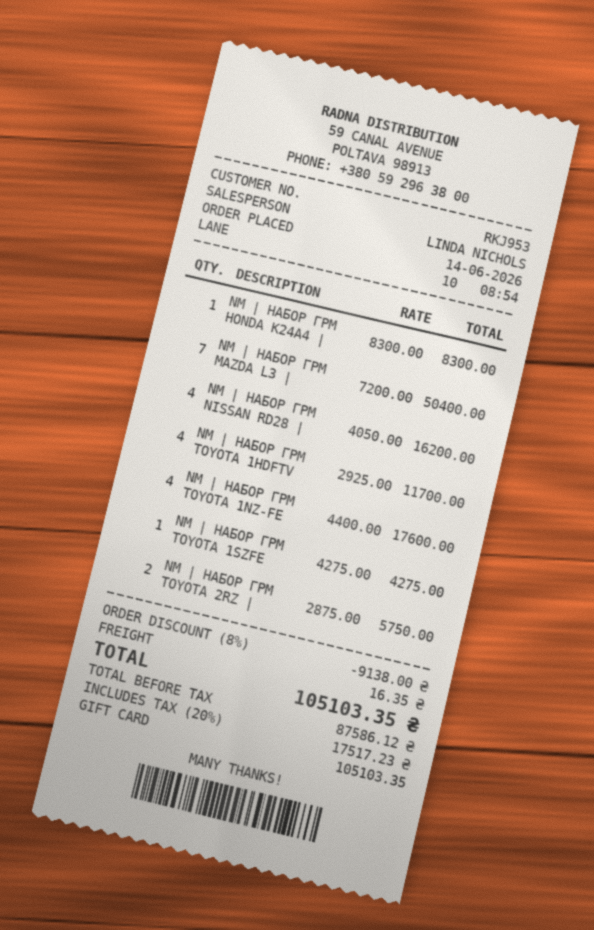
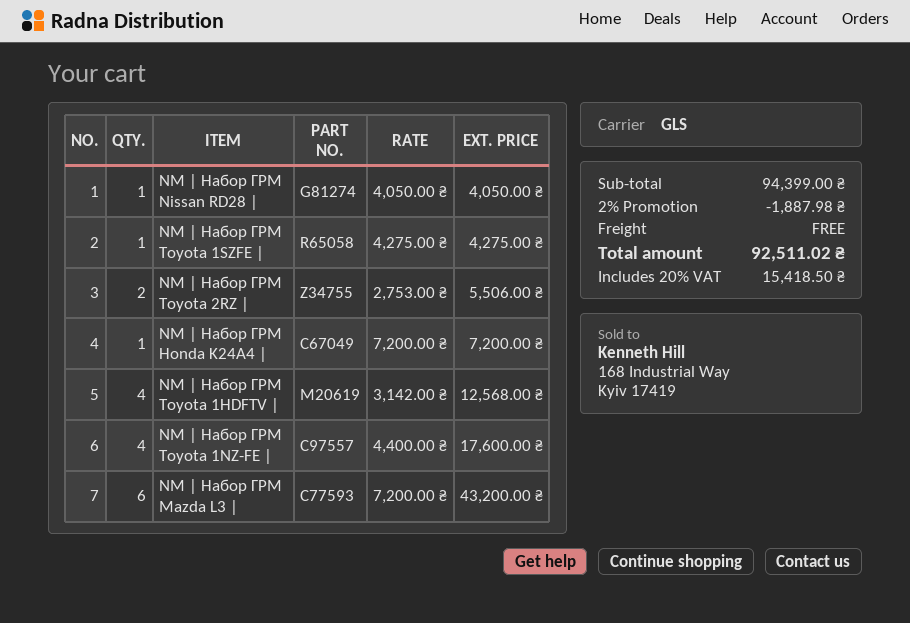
NM | НАБОР ГРМ HONDA K24A4 |: 1 x 8300.00 = 8300.00 -> 1 x 7200.00 = 7200.00
NM | НАБОР ГРМ MAZDA L3 |: 7 x 7200.00 = 50400.00 -> 6 x 7200.00 = 43200.00
NM | НАБОР ГРМ NISSAN RD28 |: 4 x 4050.00 = 16200.00 -> 1 x 4050.00 = 4050.00
NM | НАБОР ГРМ TOYOTA 1HDFTV: 4 x 2925.00 = 11700.00 -> 4 x 3142.00 = 12568.00
NM | НАБОР ГРМ TOYOTA 2RZ |: 2 x 2875.00 = 5750.00 -> 2 x 2753.00 = 5506.00
discount: 8% = 9138.00 -> 2% = 1887.98
shipping: 16.35 -> 0.00
tax: 20% = 17517.23 -> 20% = 15418.50
total: 105103.35 -> 92511.02

